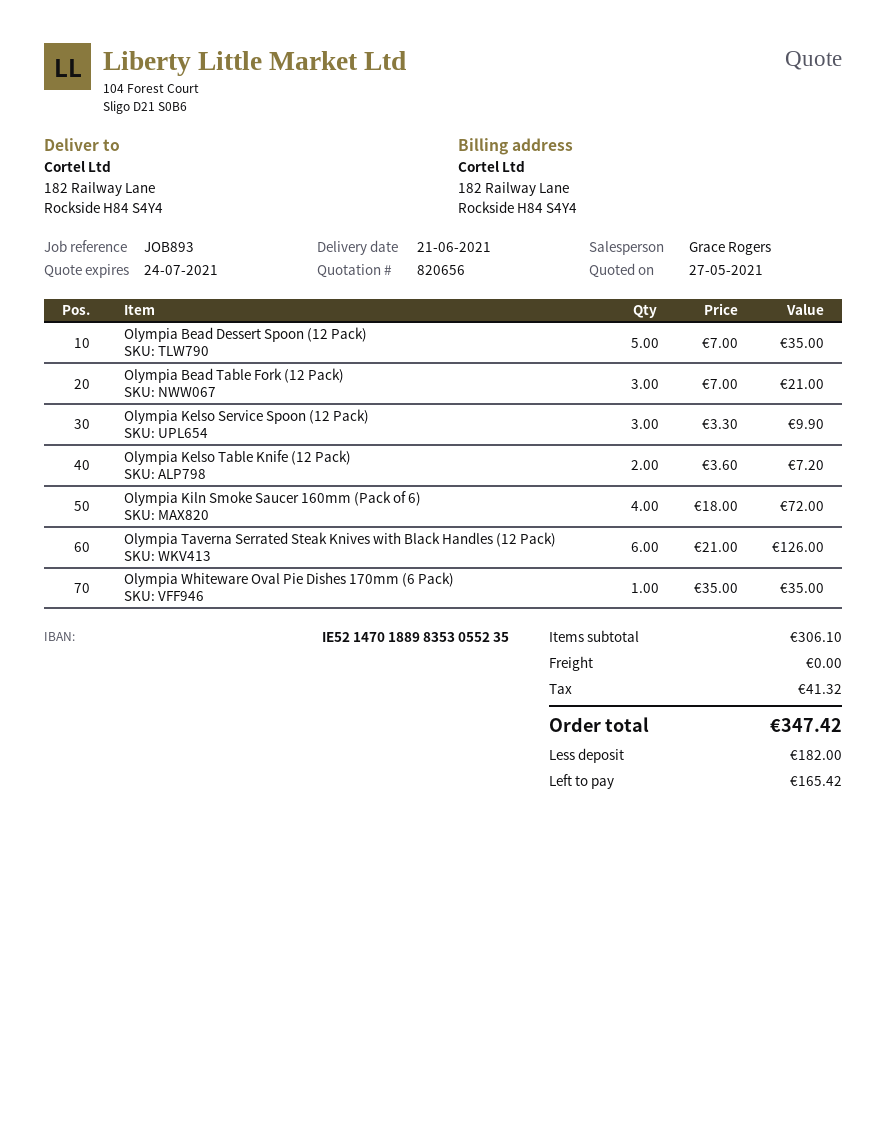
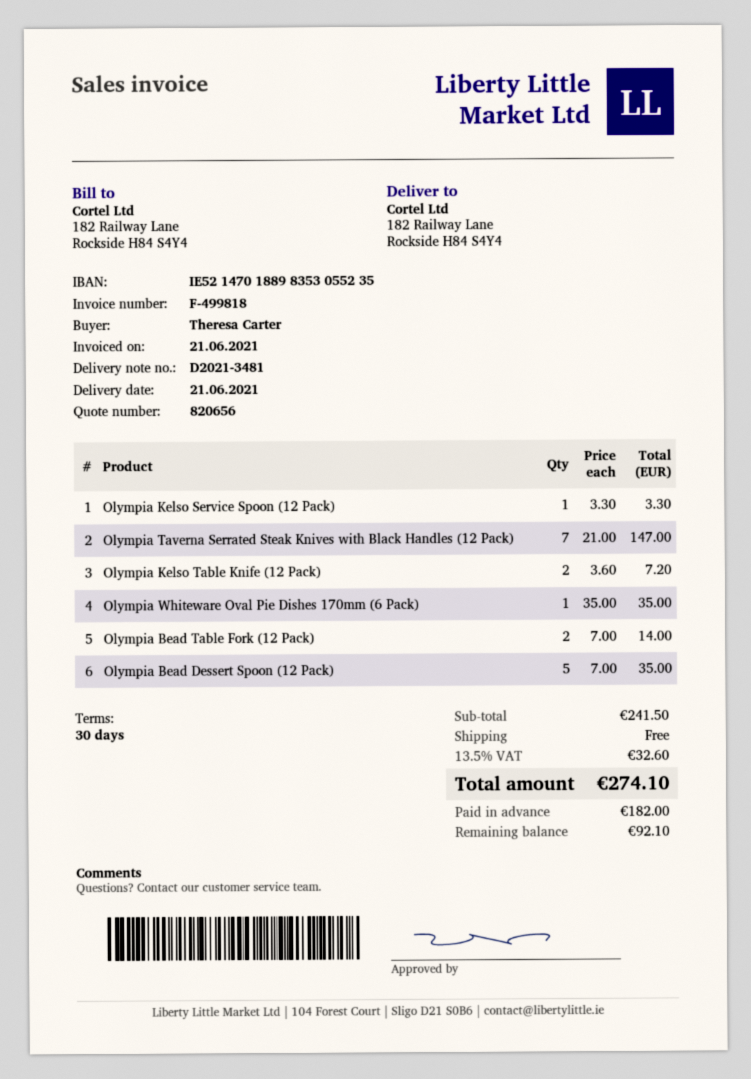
Olympia Bead Table Fork (12 Pack): 3 x 7.00 = 21.00 -> 2 x 7.00 = 14.00
Olympia Kelso Service Spoon (12 Pack): 3 x 3.30 = 9.90 -> 1 x 3.30 = 3.30
Olympia Kiln Smoke Saucer 160mm (Pack of 6): 4 x 18.00 = 72.00 -> none
Olympia Taverna Serrated Steak Knives with Black Handles (12 Pack): 6 x 21.00 = 126.00 -> 7 x 21.00 = 147.00
subtotal: 306.10 -> 241.50
tax: 41.32 -> 32.60
total: 347.42 -> 274.10
balance: 165.42 -> 92.10

